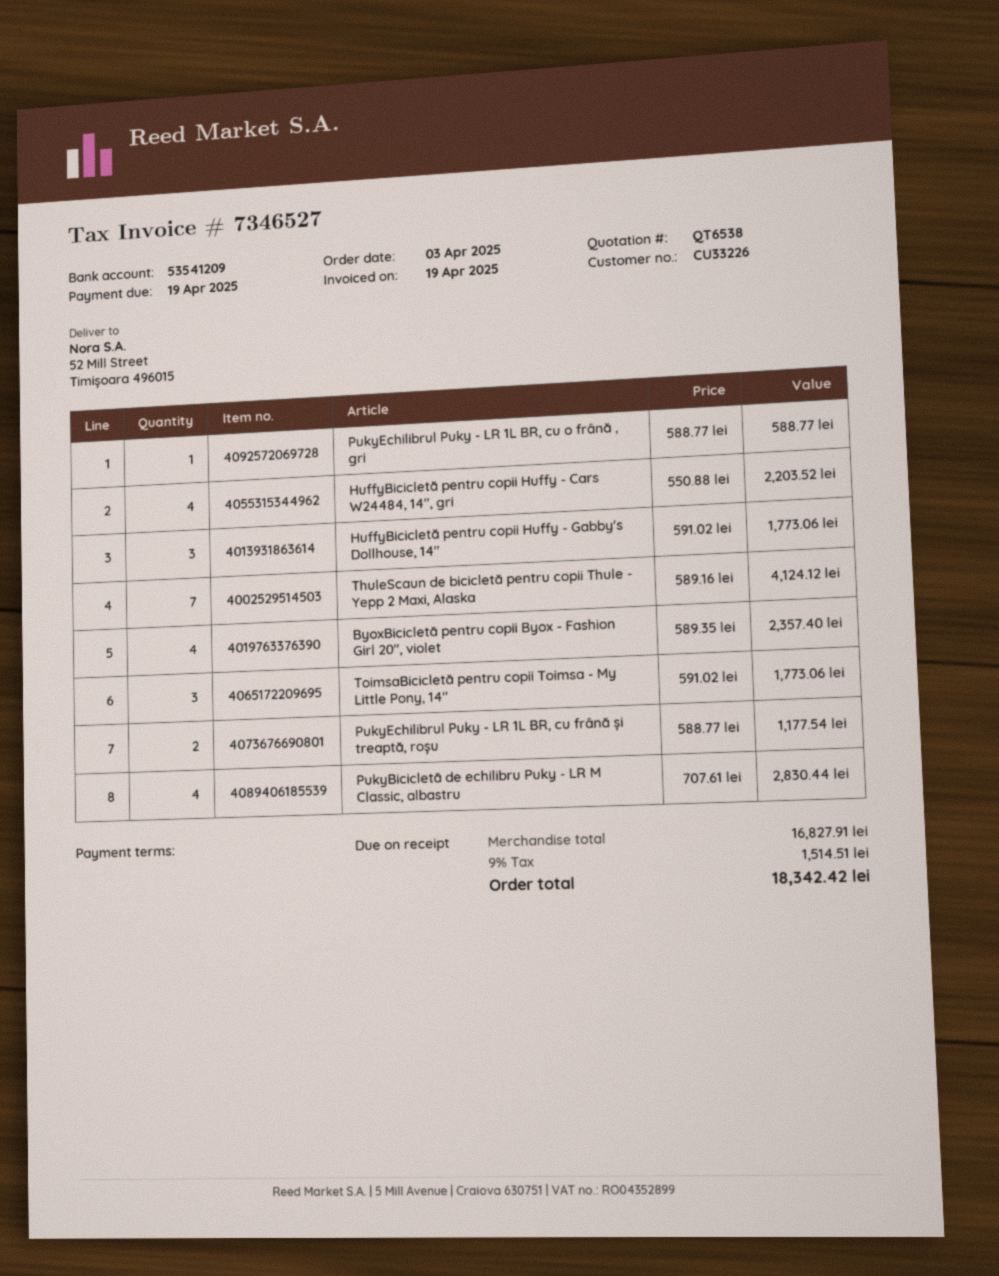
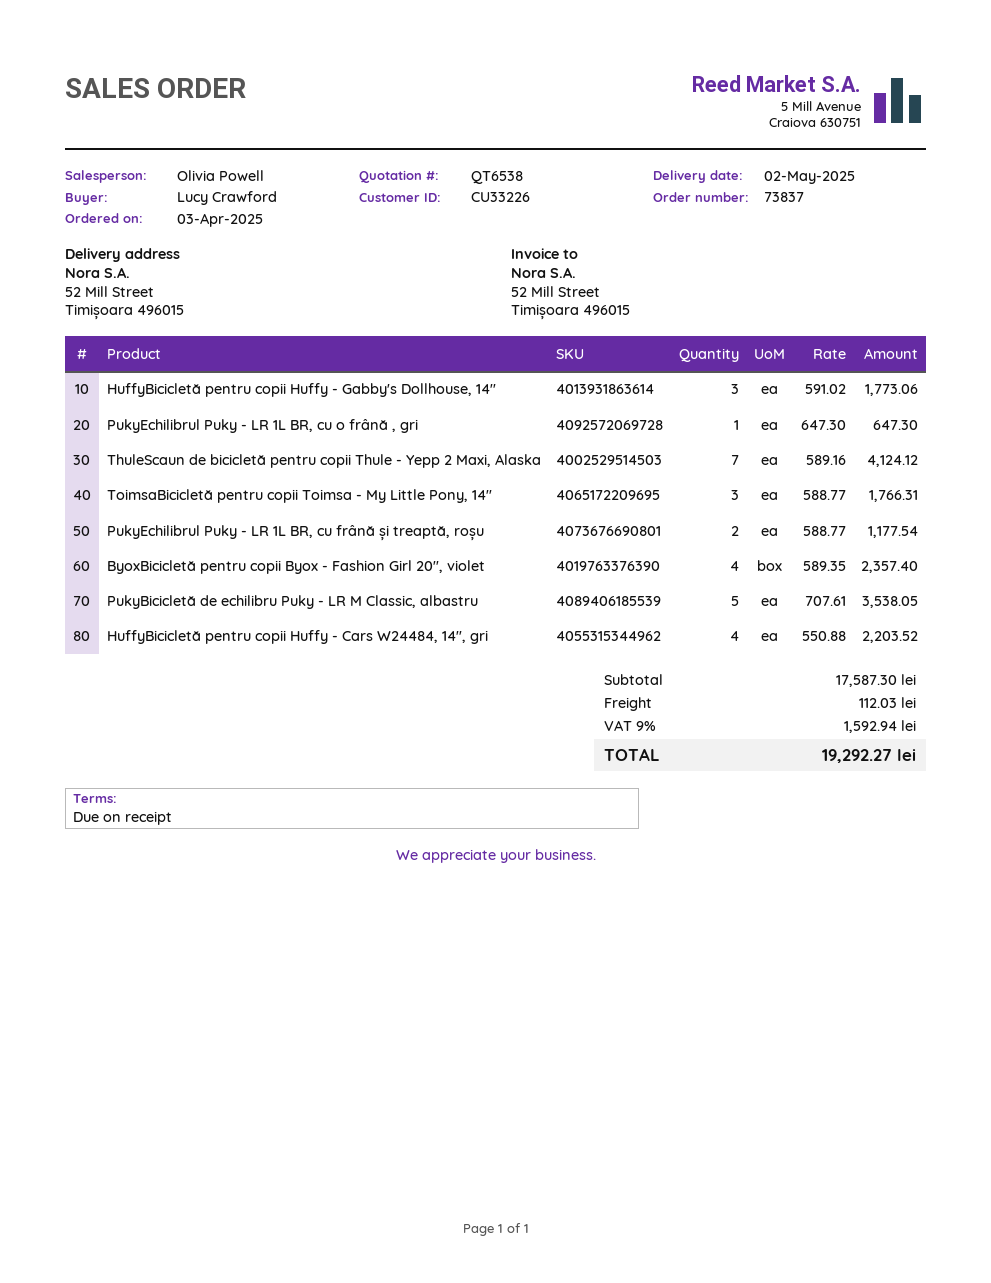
PukyEchilibrul Puky - LR 1L BR, cu o frână , gri: 1 x 588.77 = 588.77 -> 1 x 647.30 = 647.30
ToimsaBicicletă pentru copii Toimsa - My Little Pony, 14'': 3 x 591.02 = 1773.06 -> 3 x 588.77 = 1766.31
PukyBicicletă de echilibru Puky - LR M Classic, albastru: 4 x 707.61 = 2830.44 -> 5 x 707.61 = 3538.05
subtotal: 16827.91 -> 17587.30
shipping: none -> 112.03
tax: 9% = 1514.51 -> 9% = 1592.94
total: 18342.42 -> 19292.27

